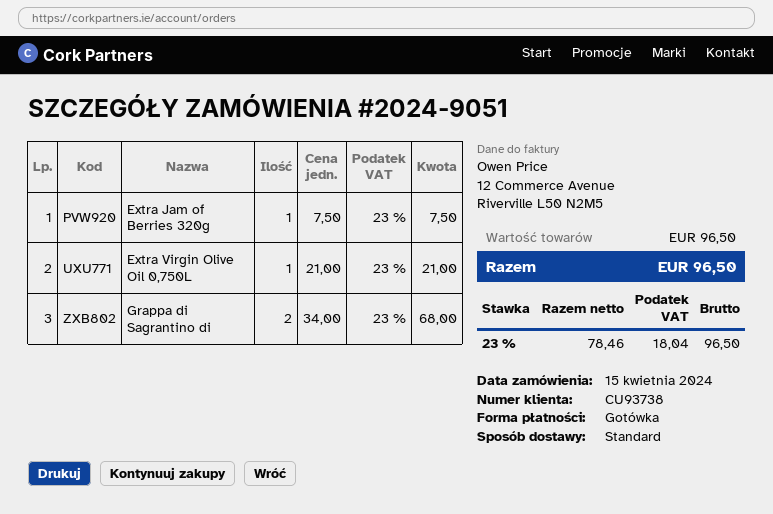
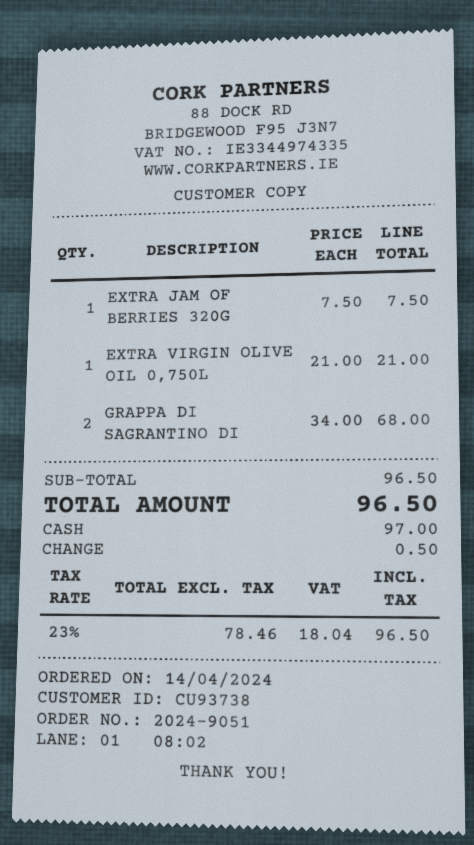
order date: 2024-04-15 -> 2024-04-14

